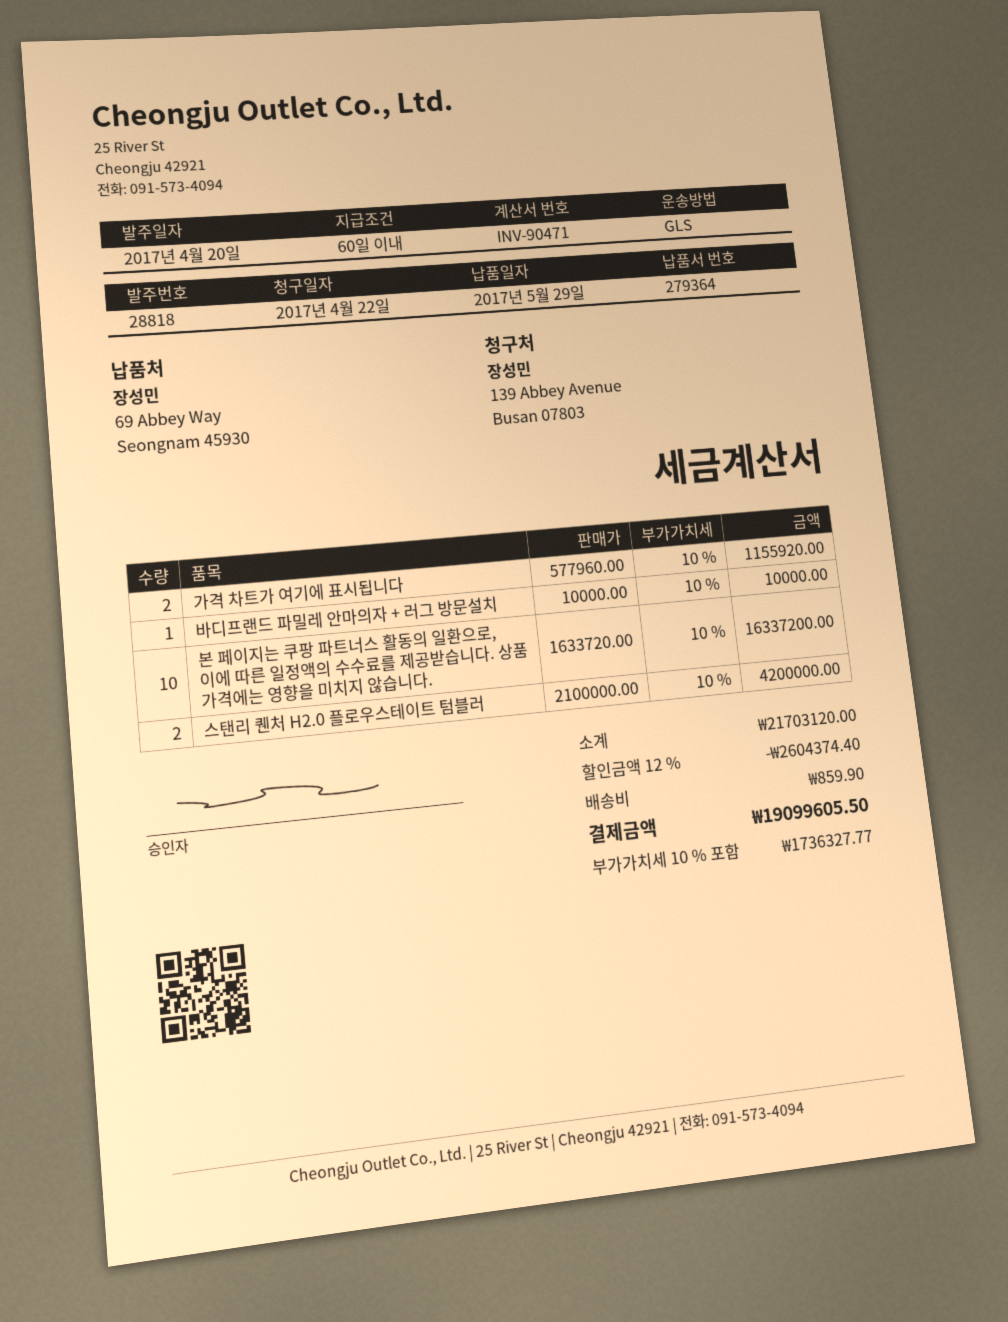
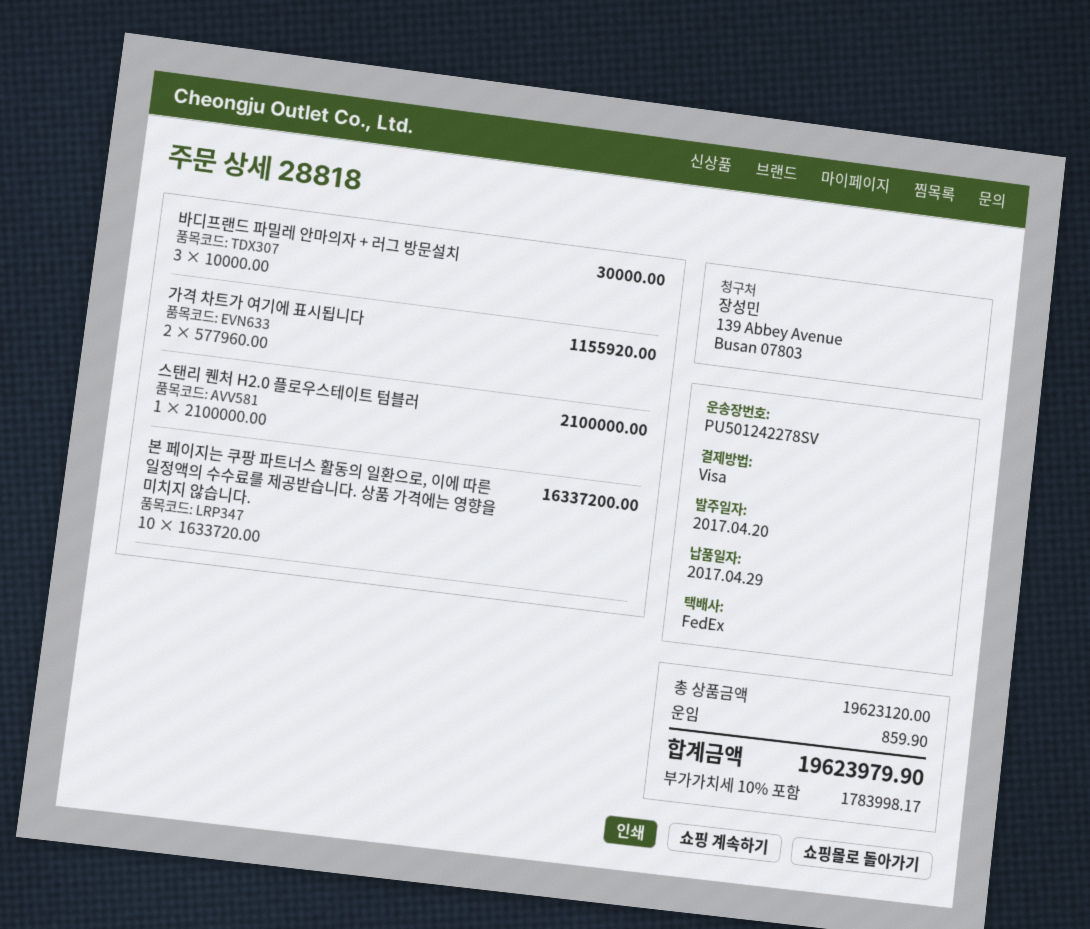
delivery date: 2017-05-29 -> 2017-04-29
shipping method: GLS -> FedEx
바디프랜드 파밀레 안마의자 + 러그 방문설치: 1 x 10000.00 = 10000.00 -> 3 x 10000.00 = 30000.00
스탠리 퀜처 H2.0 플로우스테이트 텀블러: 2 x 2100000.00 = 4200000.00 -> 1 x 2100000.00 = 2100000.00
subtotal: 21703120.00 -> 19623120.00
discount: 12% = 2604374.40 -> none
tax: 10% = 1736327.77 -> 10% = 1783998.17
total: 19099605.50 -> 19623979.90

